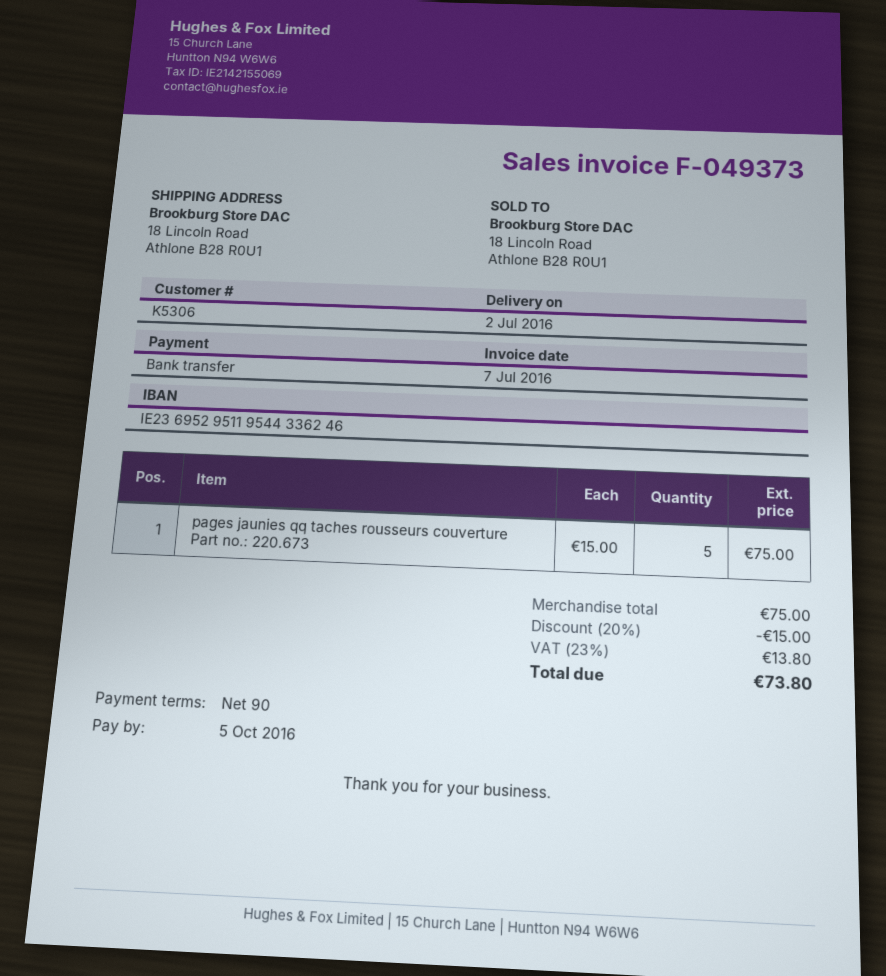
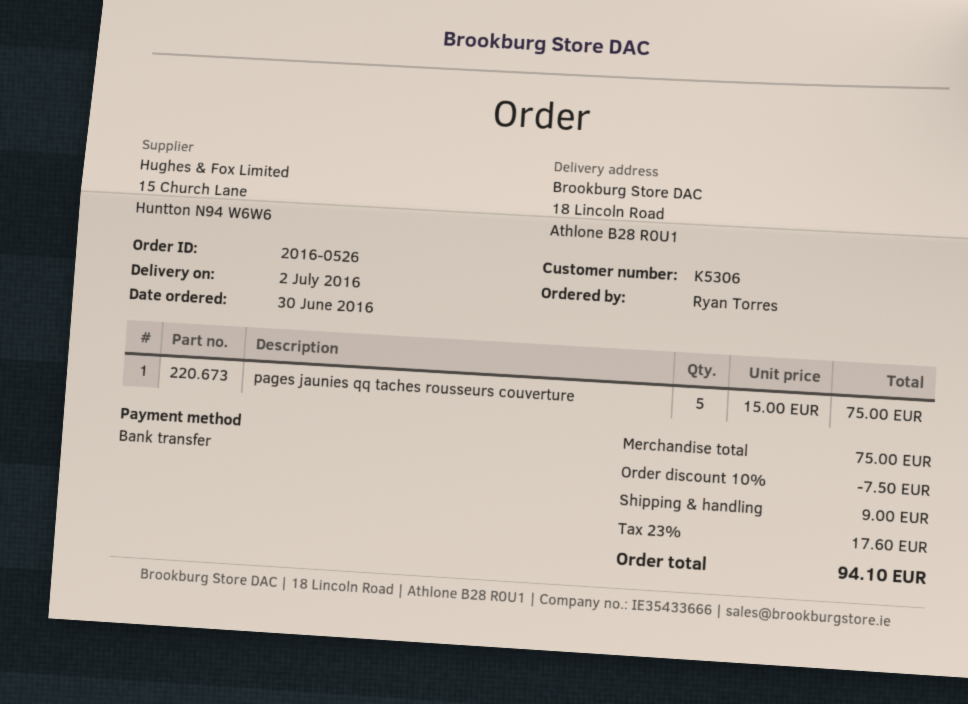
discount: 20% = 15.00 -> 10% = 7.50
shipping: none -> 9.00
tax: 23% = 13.80 -> 23% = 17.60
total: 73.80 -> 94.10

